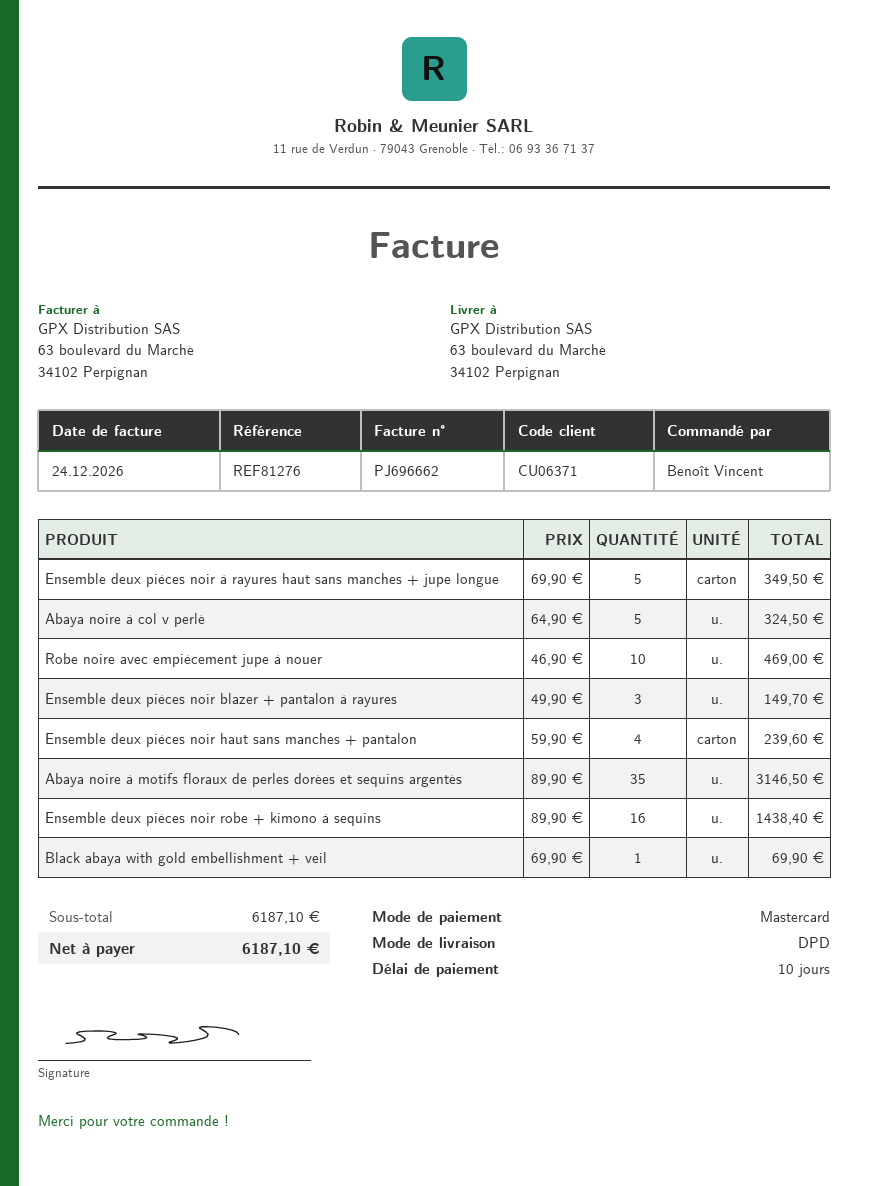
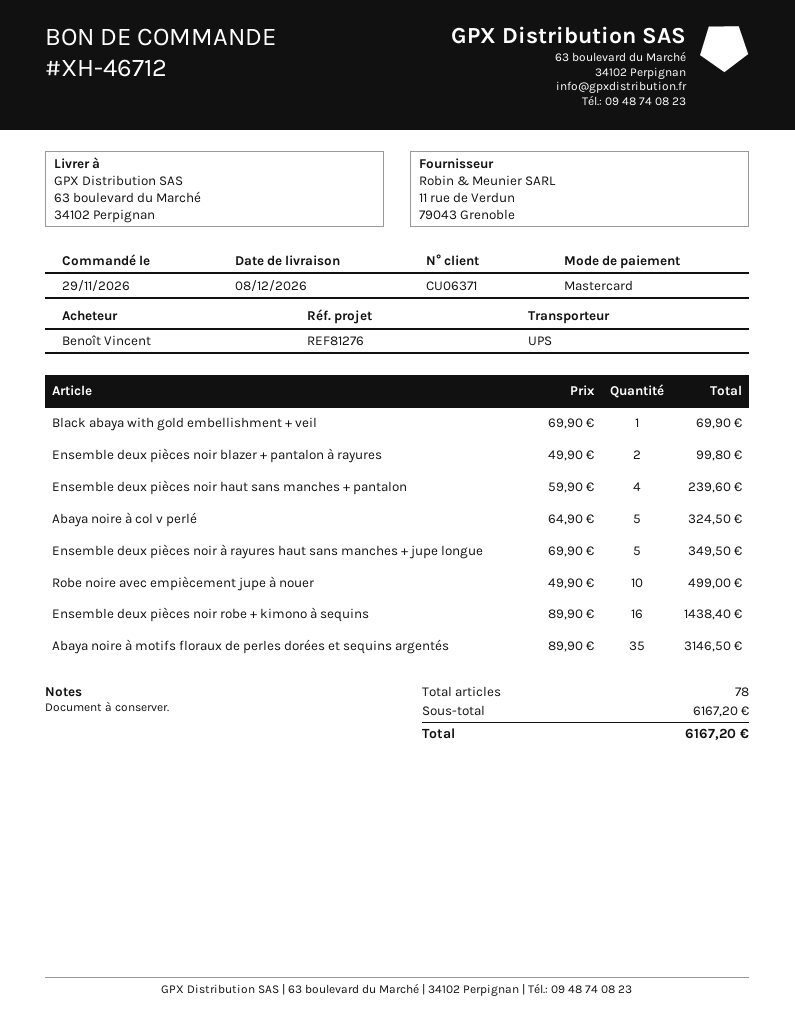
shipping method: DPD -> UPS
Robe noire avec empiècement jupe à nouer: 10 x 46.90 = 469.00 -> 10 x 49.90 = 499.00
Ensemble deux pièces noir blazer + pantalon à rayures: 3 x 49.90 = 149.70 -> 2 x 49.90 = 99.80
subtotal: 6187.10 -> 6167.20
total: 6187.10 -> 6167.20

